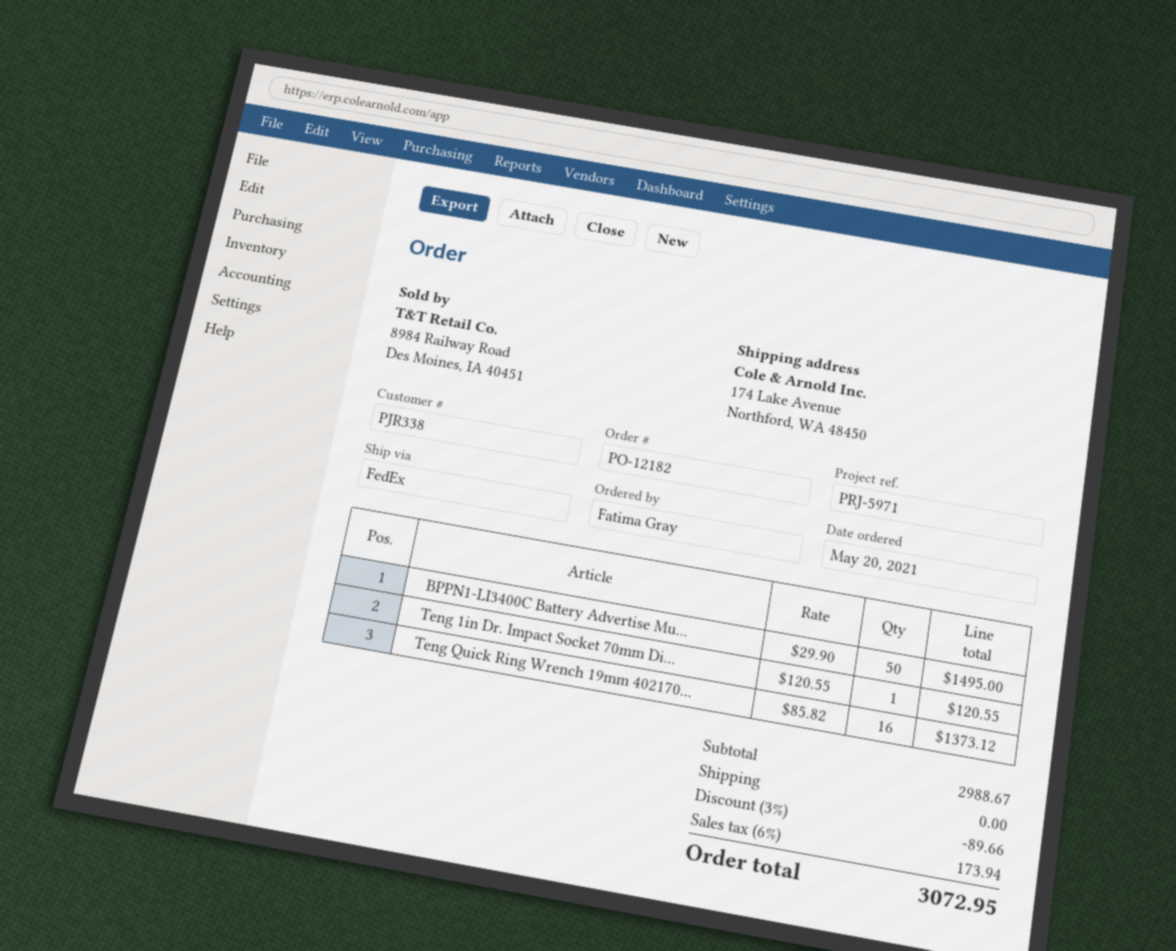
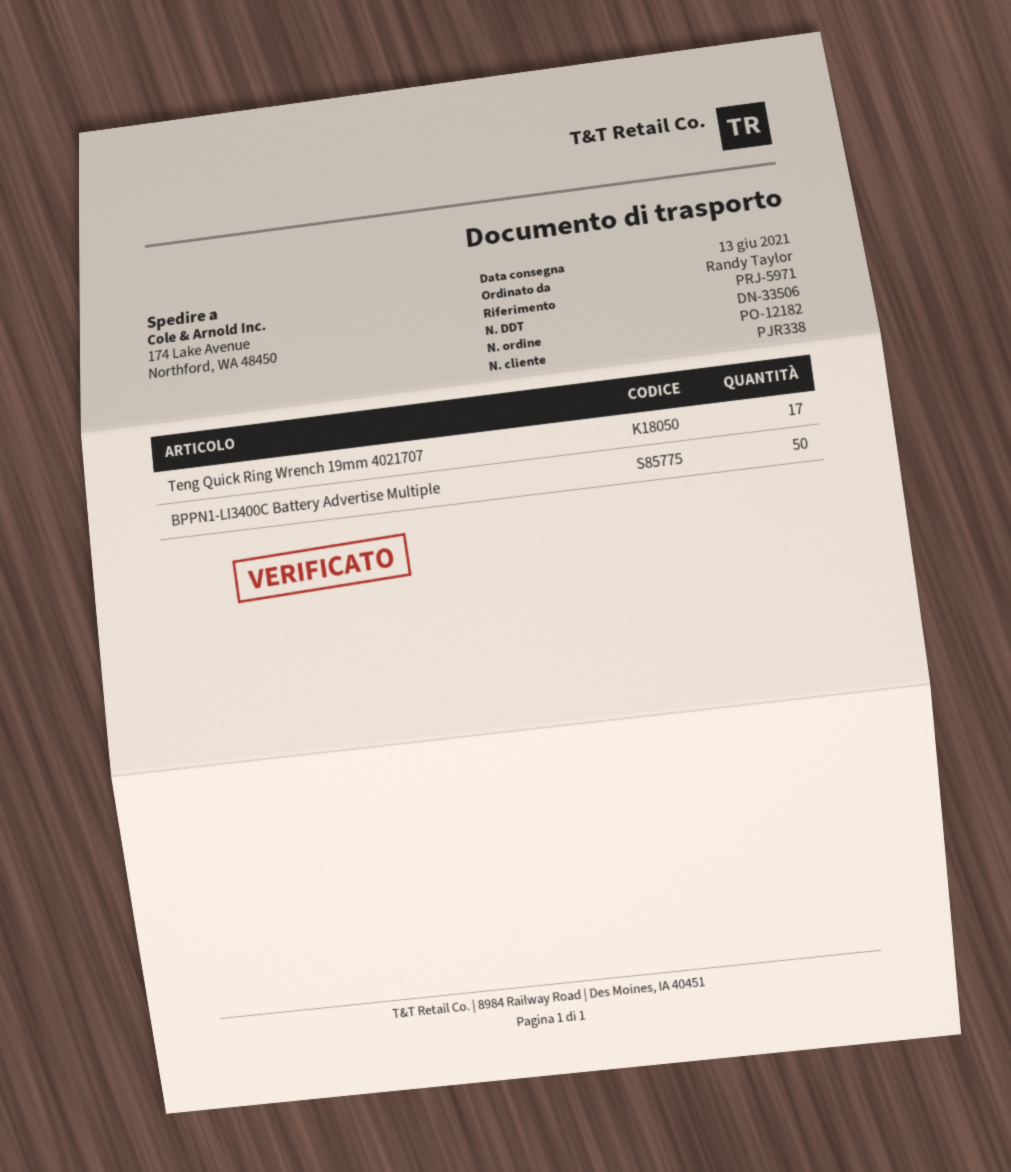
ordered by: Fatima Gray -> Randy Taylor
Teng 1in Dr. Impact Socket 70mm Di...: 1 -> none
Teng Quick Ring Wrench 19mm 402170...: 16 -> 17

